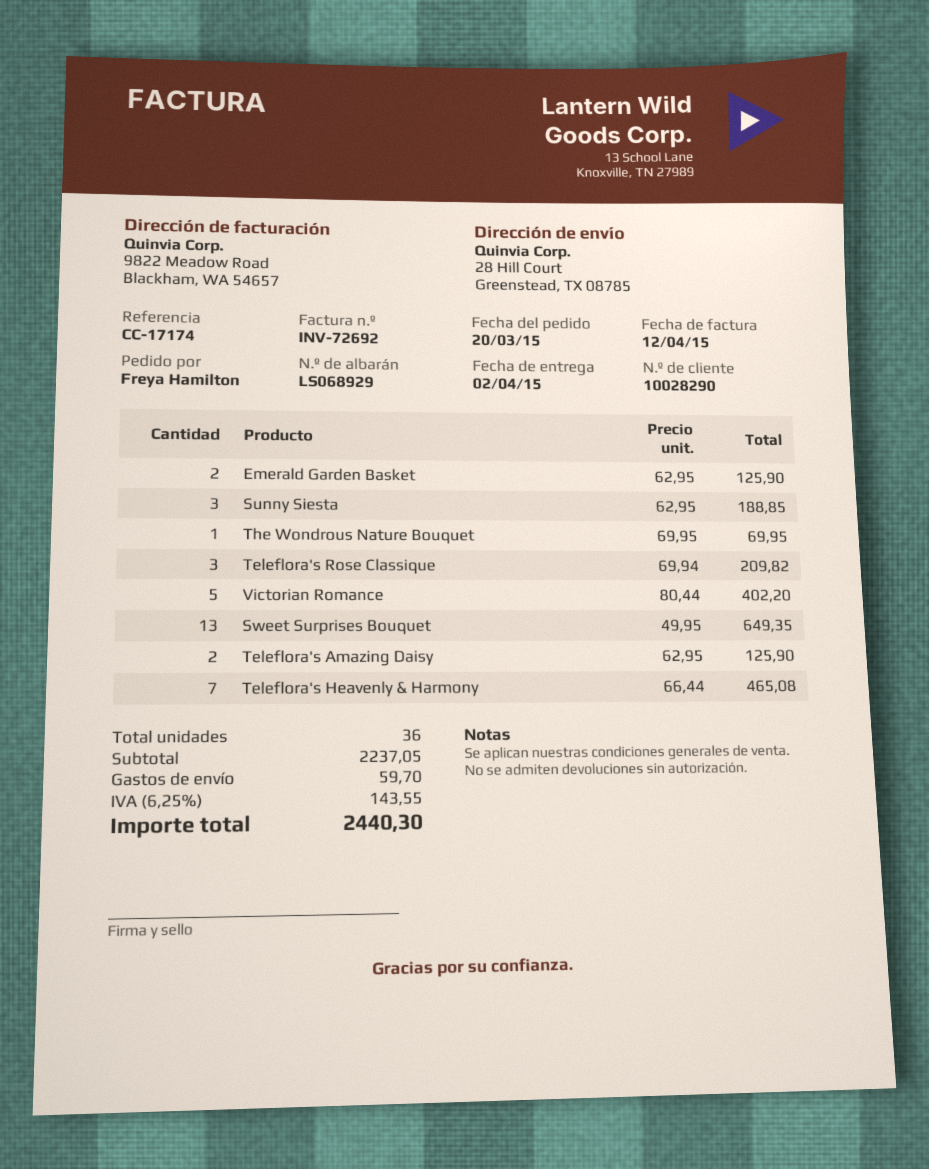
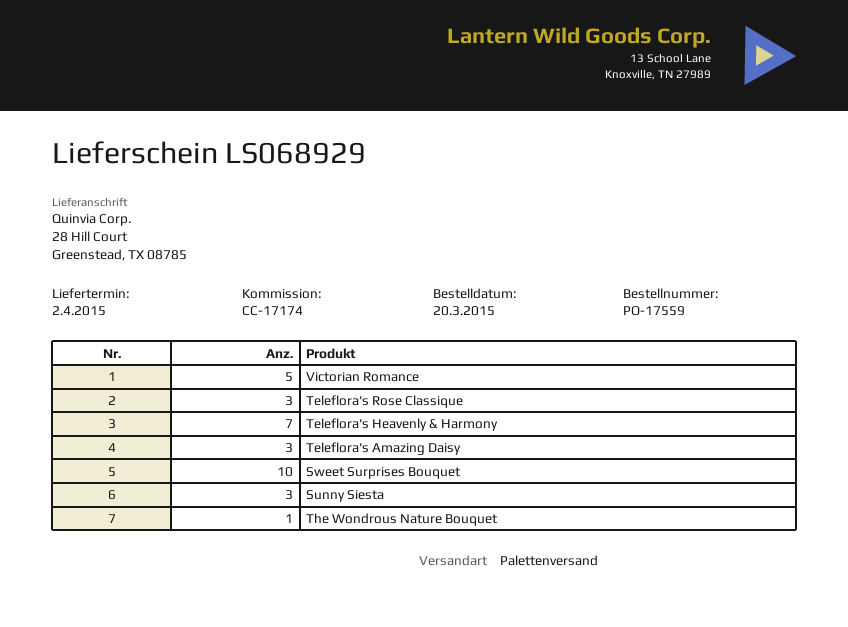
Emerald Garden Basket: 2 -> none
Sweet Surprises Bouquet: 13 -> 10
Teleflora's Amazing Daisy: 2 -> 3

